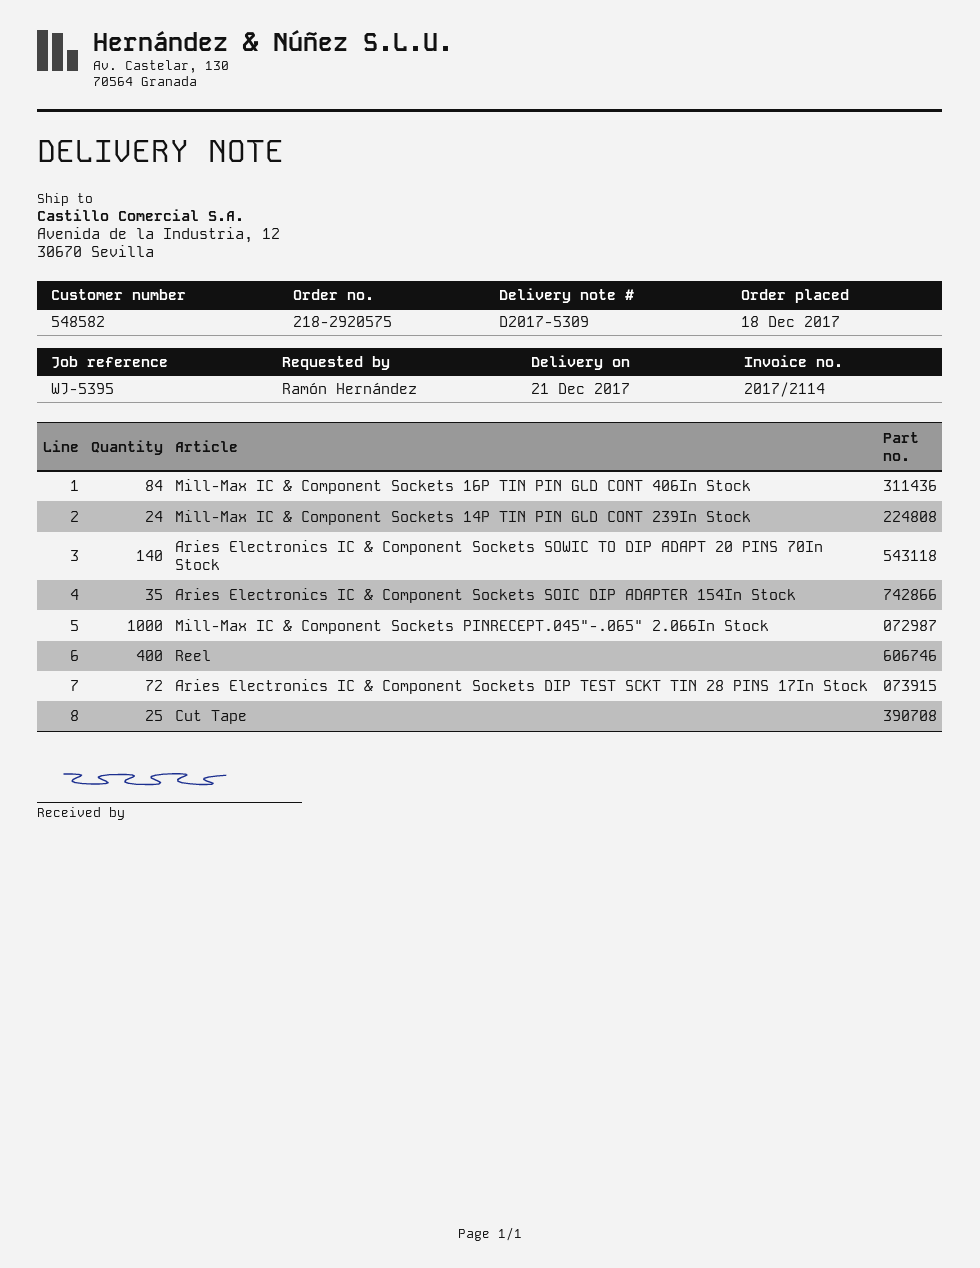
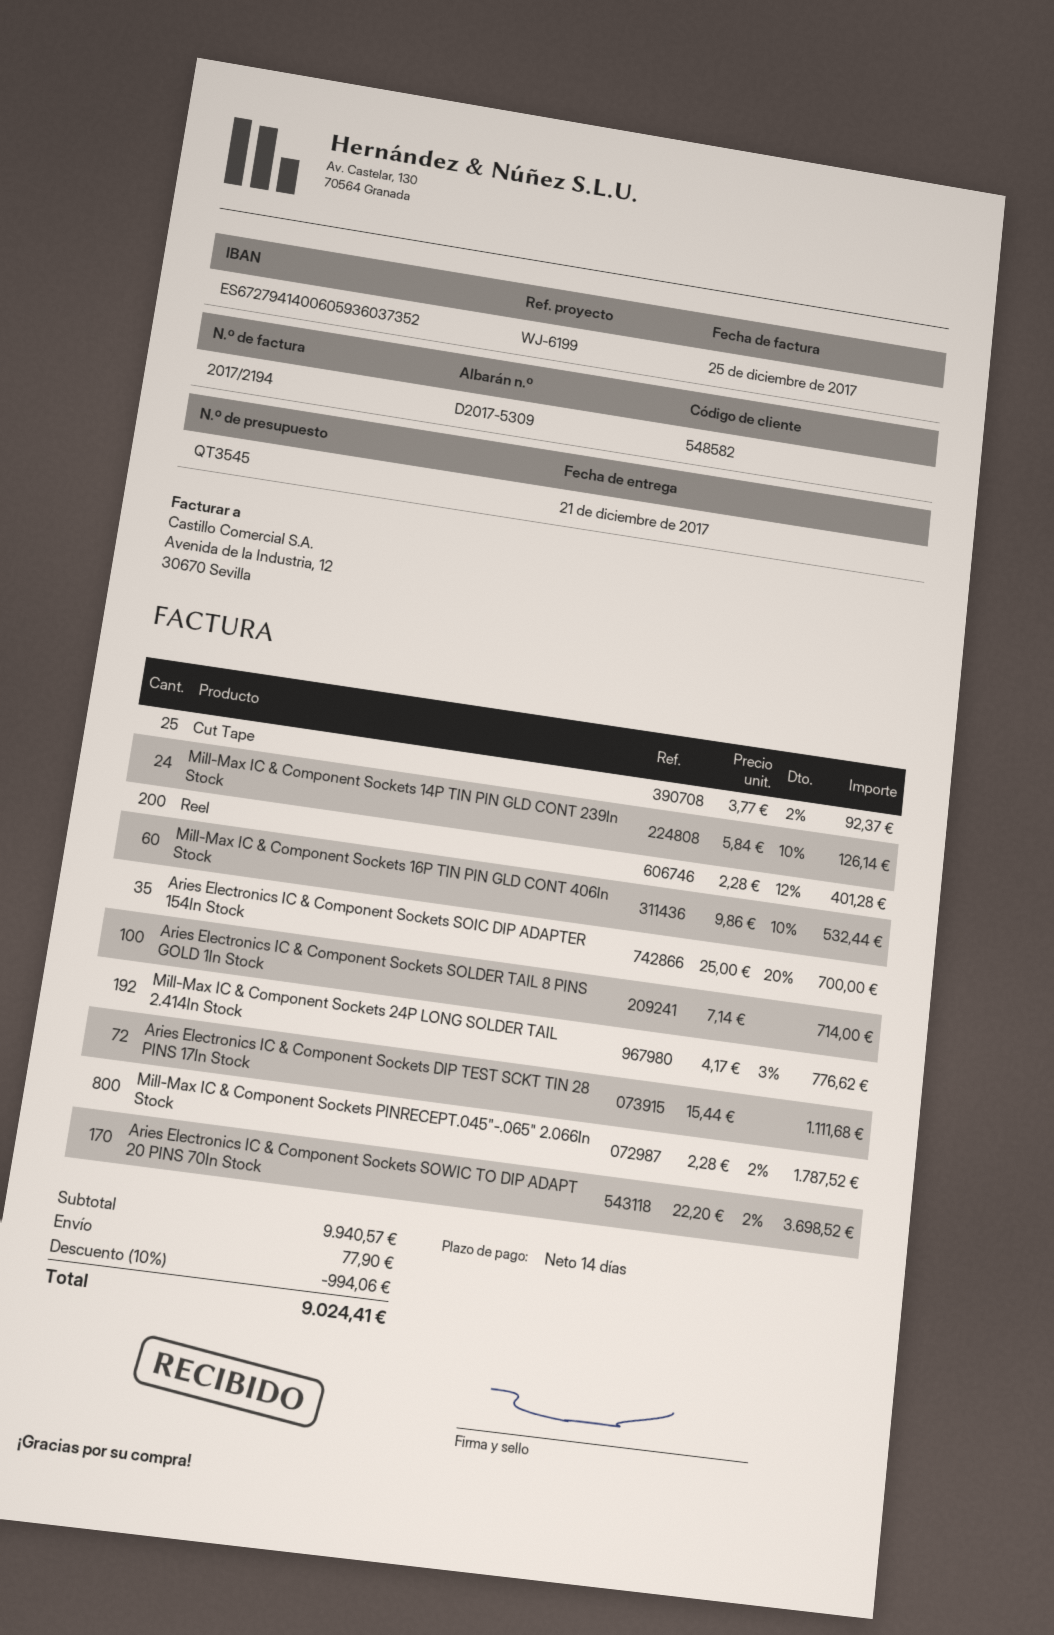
invoice number: 2017/2114 -> 2017/2194
reference: WJ-5395 -> WJ-6199
Mill-Max IC & Component Sockets 16P TIN PIN GLD CONT 406In Stock: 84 -> 60
Aries Electronics IC & Component Sockets SOWIC TO DIP ADAPT 20 PINS 70In Stock: 140 -> 170
Mill-Max IC & Component Sockets PINRECEPT.045"-.065" 2.066In Stock: 1000 -> 800
Reel: 400 -> 200
Aries Electronics IC & Component Sockets SOLDER TAIL 8 PINS GOLD 1In Stock: none -> 100
Mill-Max IC & Component Sockets 24P LONG SOLDER TAIL 2.414In Stock: none -> 192

